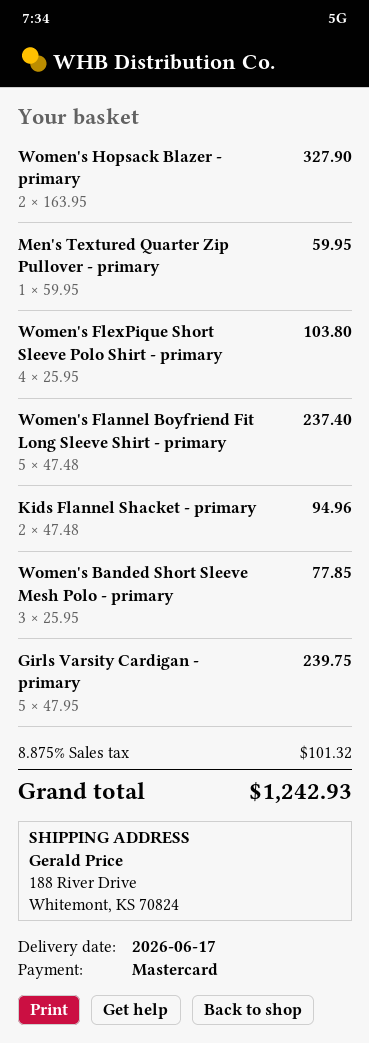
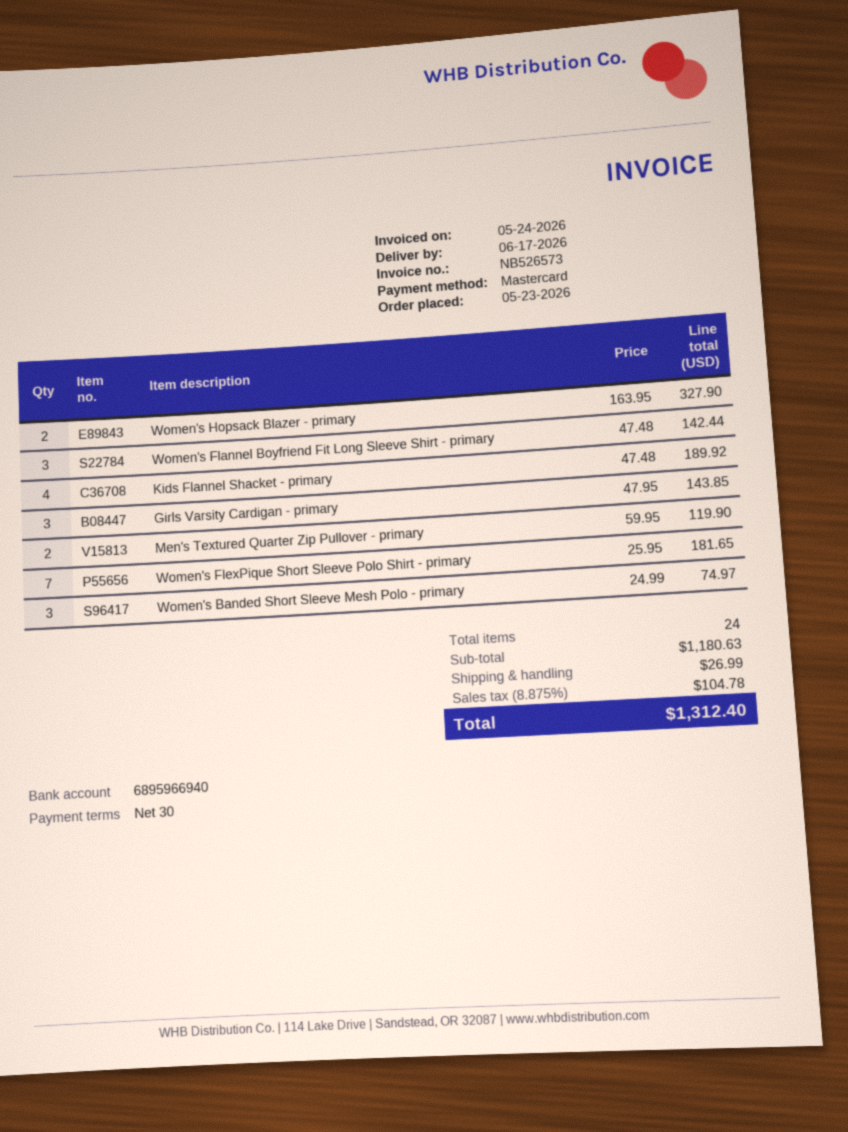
Men's Textured Quarter Zip Pullover - primary: 1 x 59.95 = 59.95 -> 2 x 59.95 = 119.90
Women's FlexPique Short Sleeve Polo Shirt - primary: 4 x 25.95 = 103.80 -> 7 x 25.95 = 181.65
Women's Flannel Boyfriend Fit Long Sleeve Shirt - primary: 5 x 47.48 = 237.40 -> 3 x 47.48 = 142.44
Kids Flannel Shacket - primary: 2 x 47.48 = 94.96 -> 4 x 47.48 = 189.92
Women's Banded Short Sleeve Mesh Polo - primary: 3 x 25.95 = 77.85 -> 3 x 24.99 = 74.97
Girls Varsity Cardigan - primary: 5 x 47.95 = 239.75 -> 3 x 47.95 = 143.85
shipping: none -> 26.99
tax: 8.875% = 101.32 -> 8.875% = 104.78
total: 1242.93 -> 1312.40

